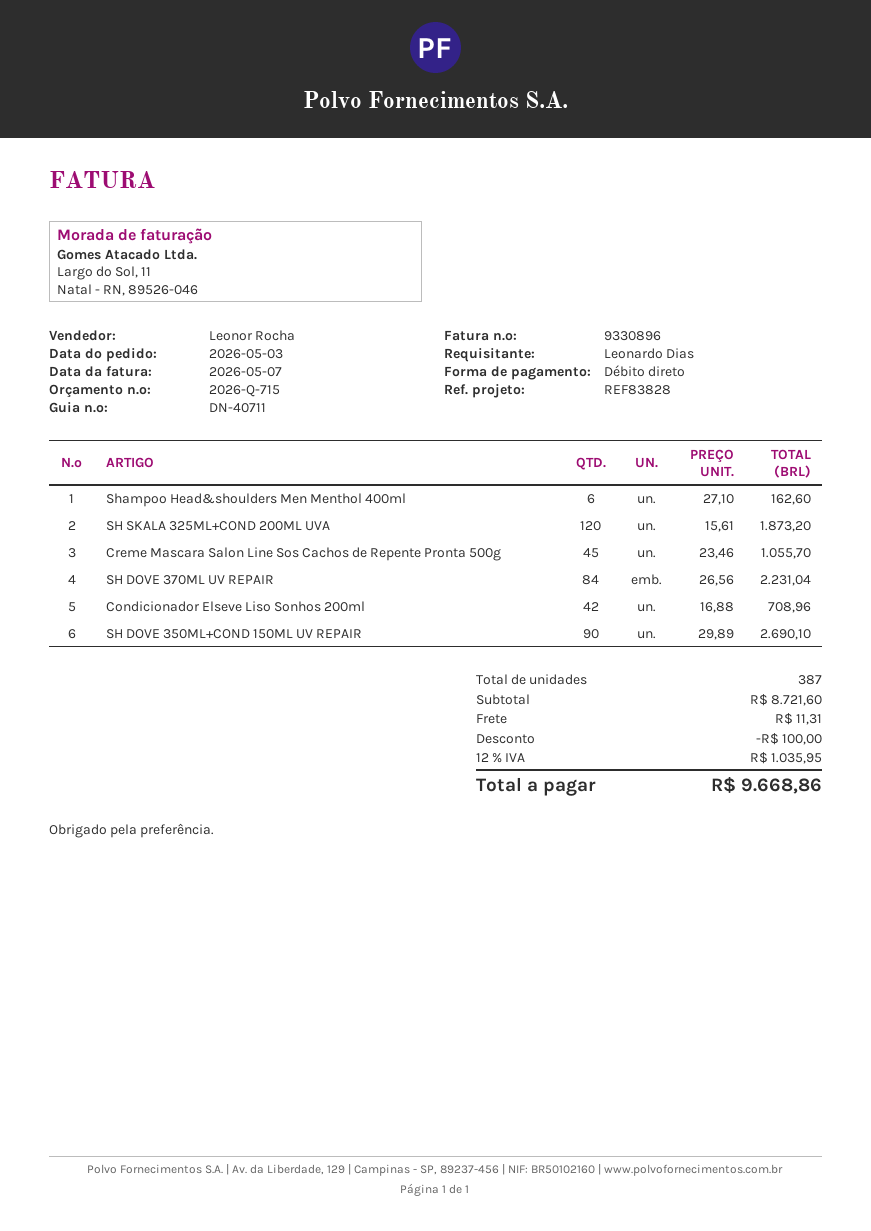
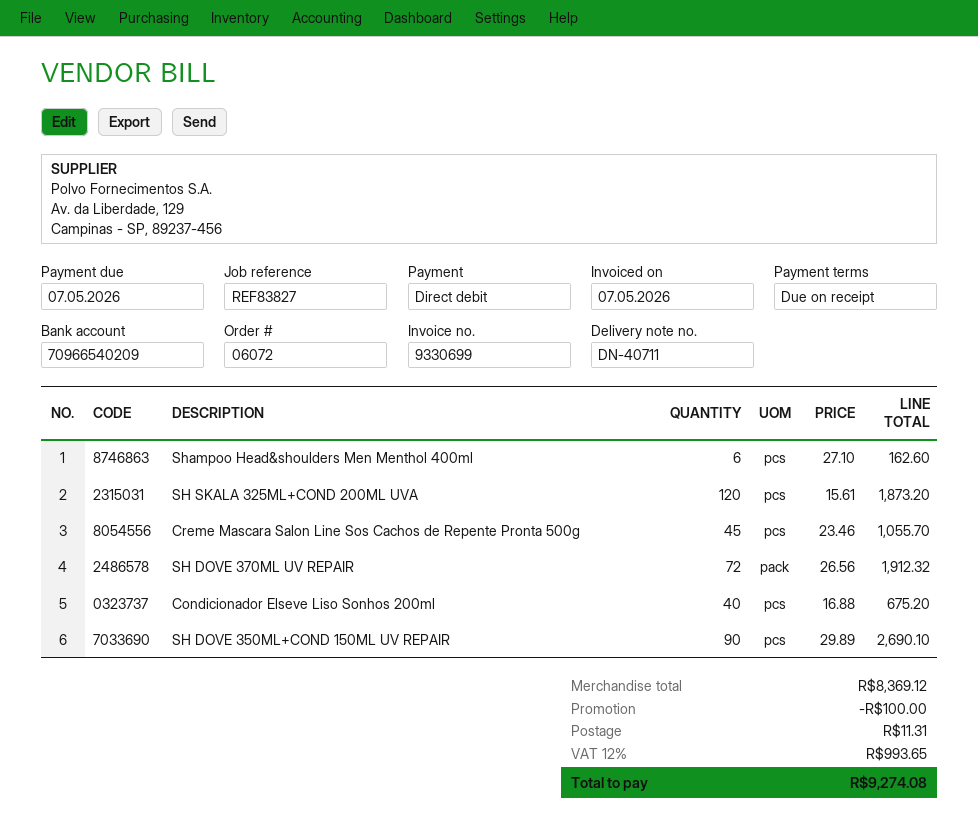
invoice number: 9330896 -> 9330699
reference: REF83828 -> REF83827
SH DOVE 370ML UV REPAIR: 84 x 26.56 = 2231.04 -> 72 x 26.56 = 1912.32
Condicionador Elseve Liso Sonhos 200ml: 42 x 16.88 = 708.96 -> 40 x 16.88 = 675.20
subtotal: 8721.60 -> 8369.12
tax: 12% = 1035.95 -> 12% = 993.65
total: 9668.86 -> 9274.08

